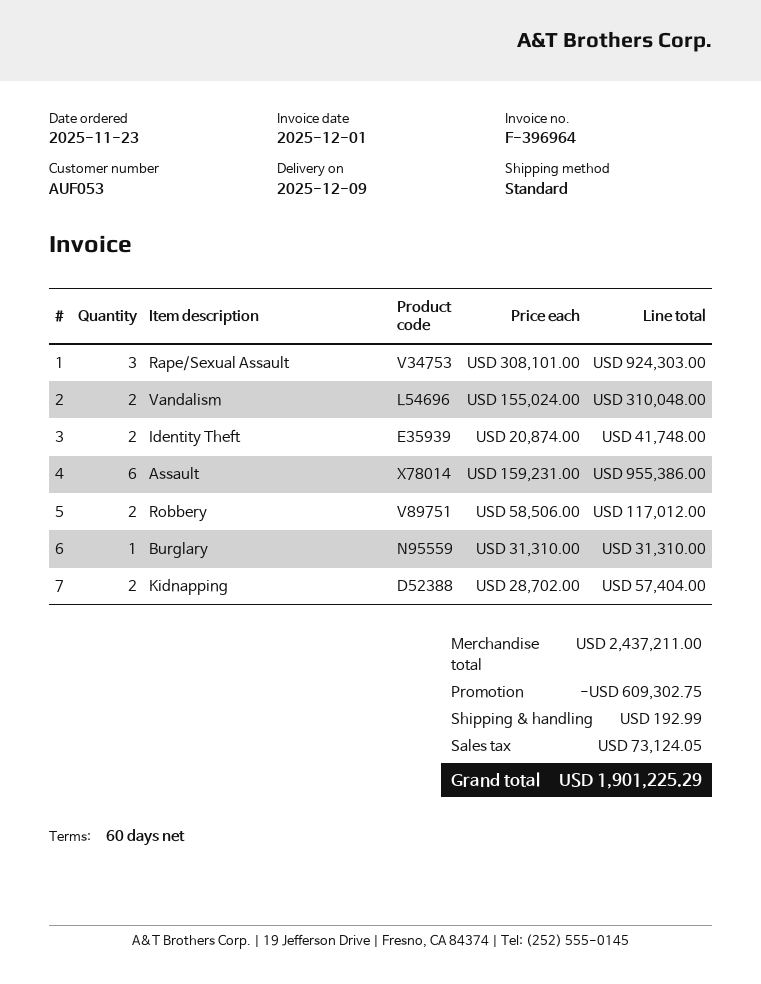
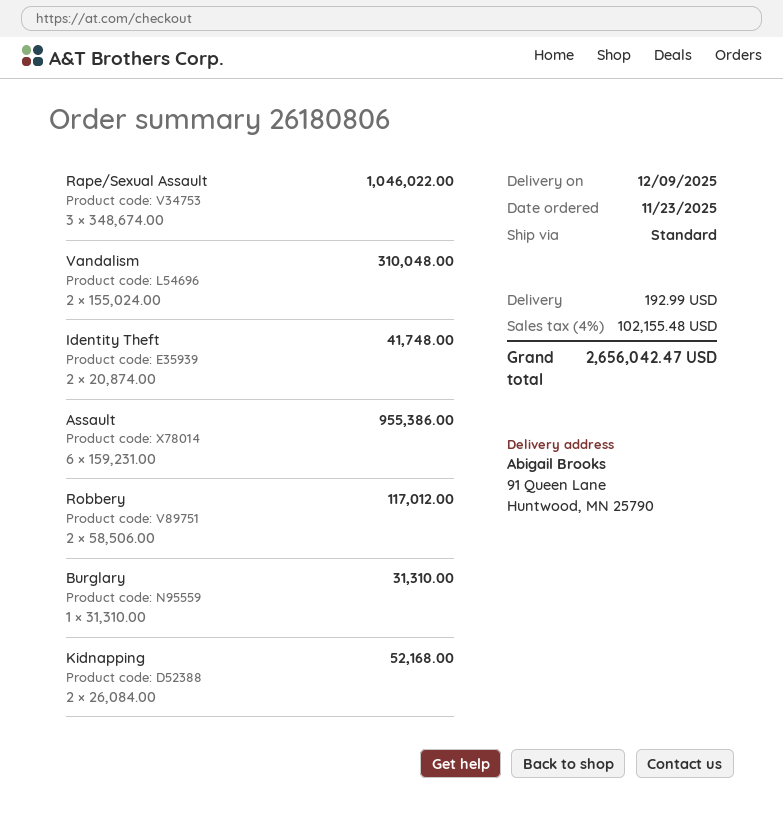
Rape/Sexual Assault: 3 x 308101.00 = 924303.00 -> 3 x 348674.00 = 1046022.00
Kidnapping: 2 x 28702.00 = 57404.00 -> 2 x 26084.00 = 52168.00
discount: 609302.75 -> none
tax: 73124.05 -> 102155.48
total: 1901225.29 -> 2656042.47

